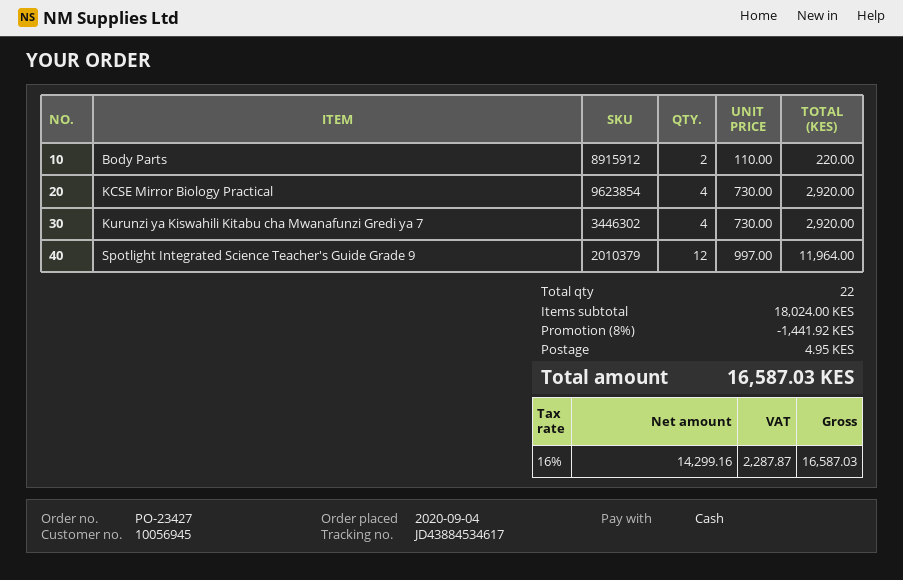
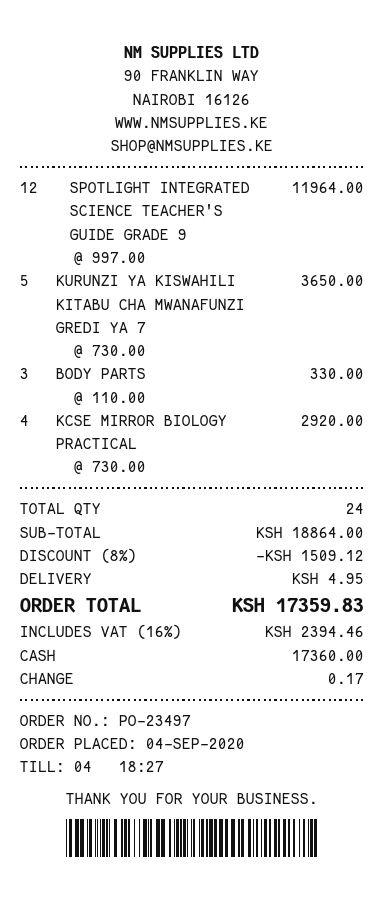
order number: PO-23427 -> PO-23497
Body Parts: 2 x 110.00 = 220.00 -> 3 x 110.00 = 330.00
Kurunzi ya Kiswahili Kitabu cha Mwanafunzi Gredi ya 7: 4 x 730.00 = 2920.00 -> 5 x 730.00 = 3650.00
total quantity: 22 -> 24
subtotal: 18024.00 -> 18864.00
discount: 8% = 1441.92 -> 8% = 1509.12
tax: 16% = 2287.87 -> 16% = 2394.46
total: 16587.03 -> 17359.83

